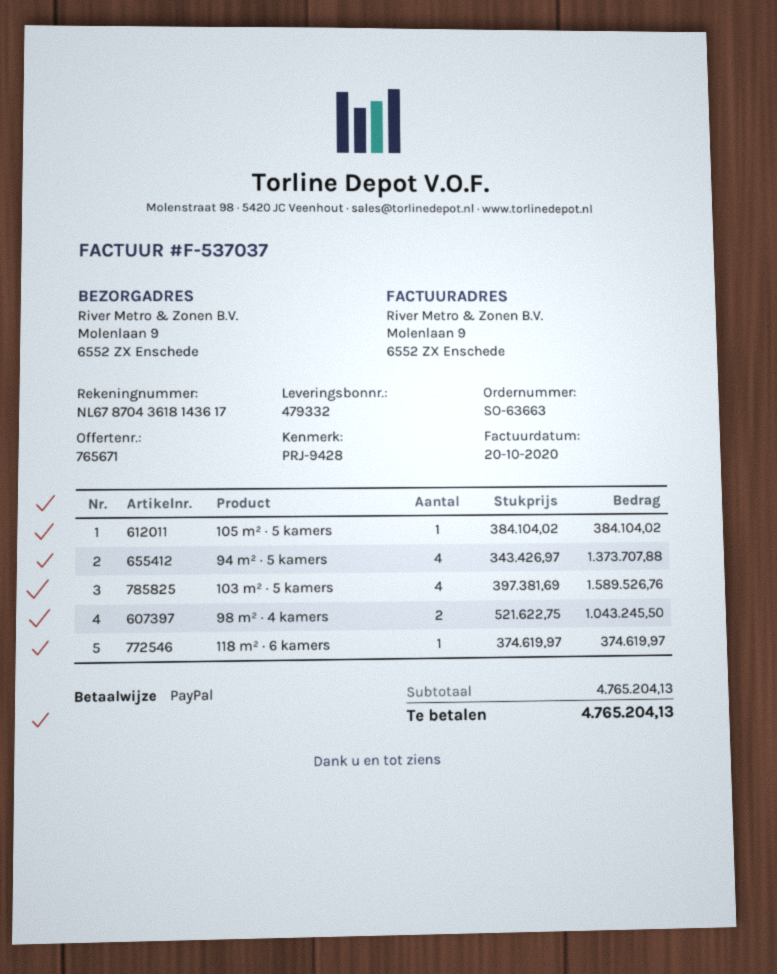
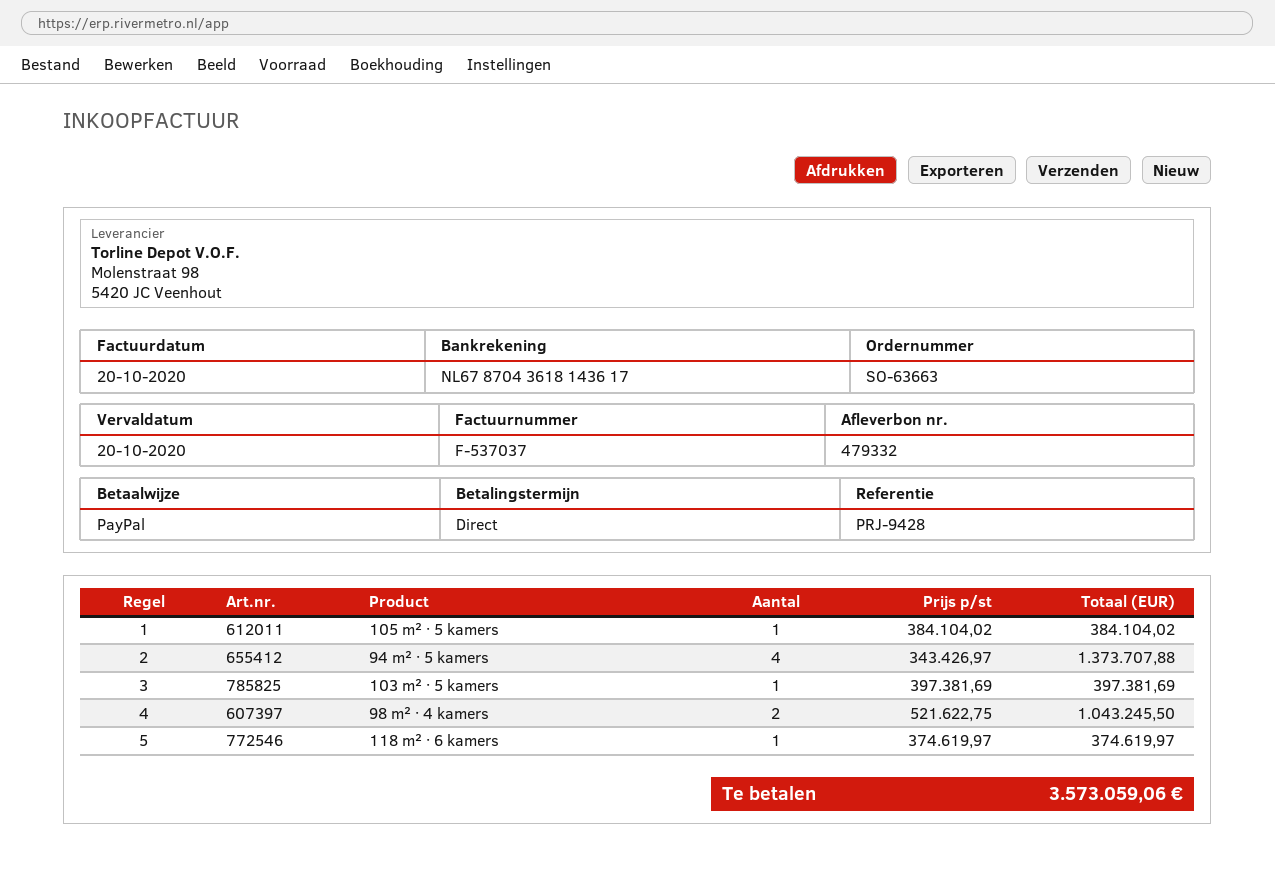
103 m² · 5 kamers: 4 x 397381.69 = 1589526.76 -> 1 x 397381.69 = 397381.69
total: 4765204.13 -> 3573059.06

